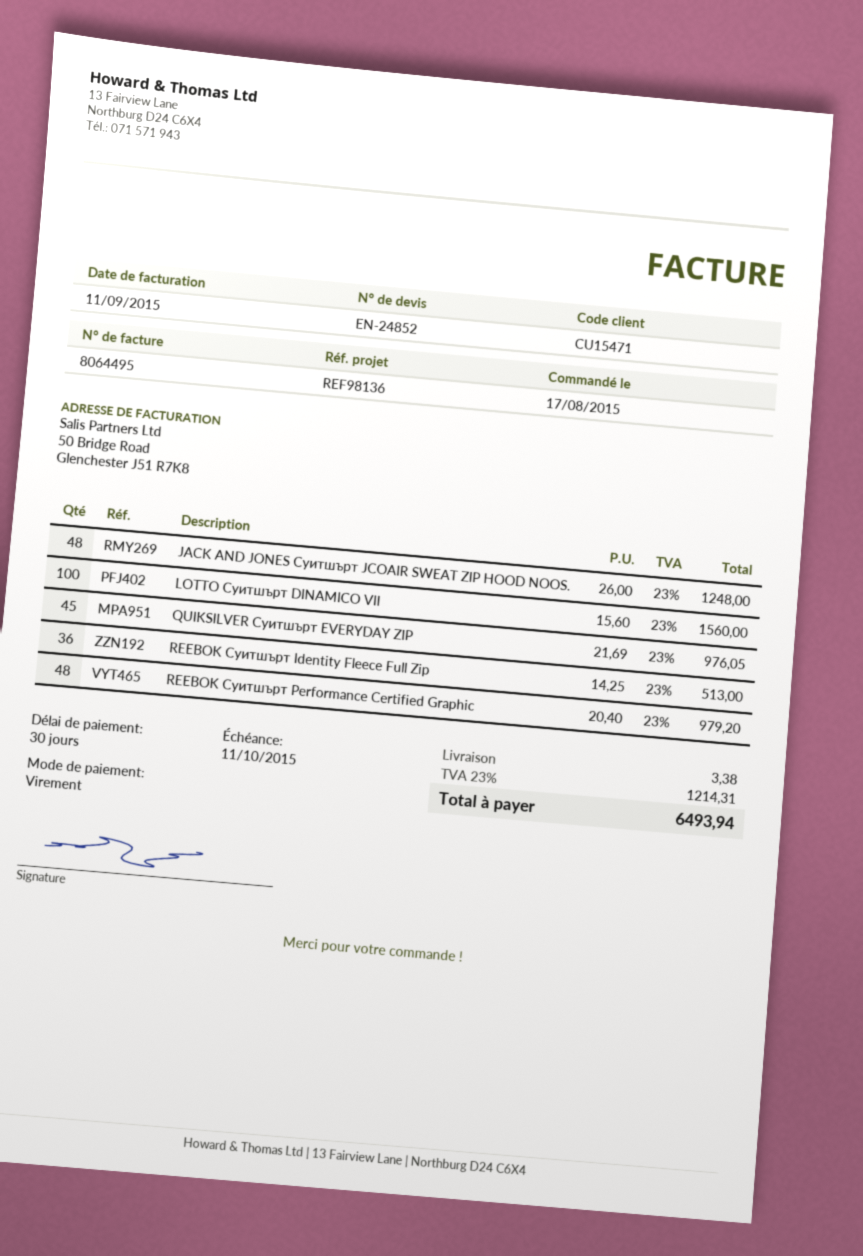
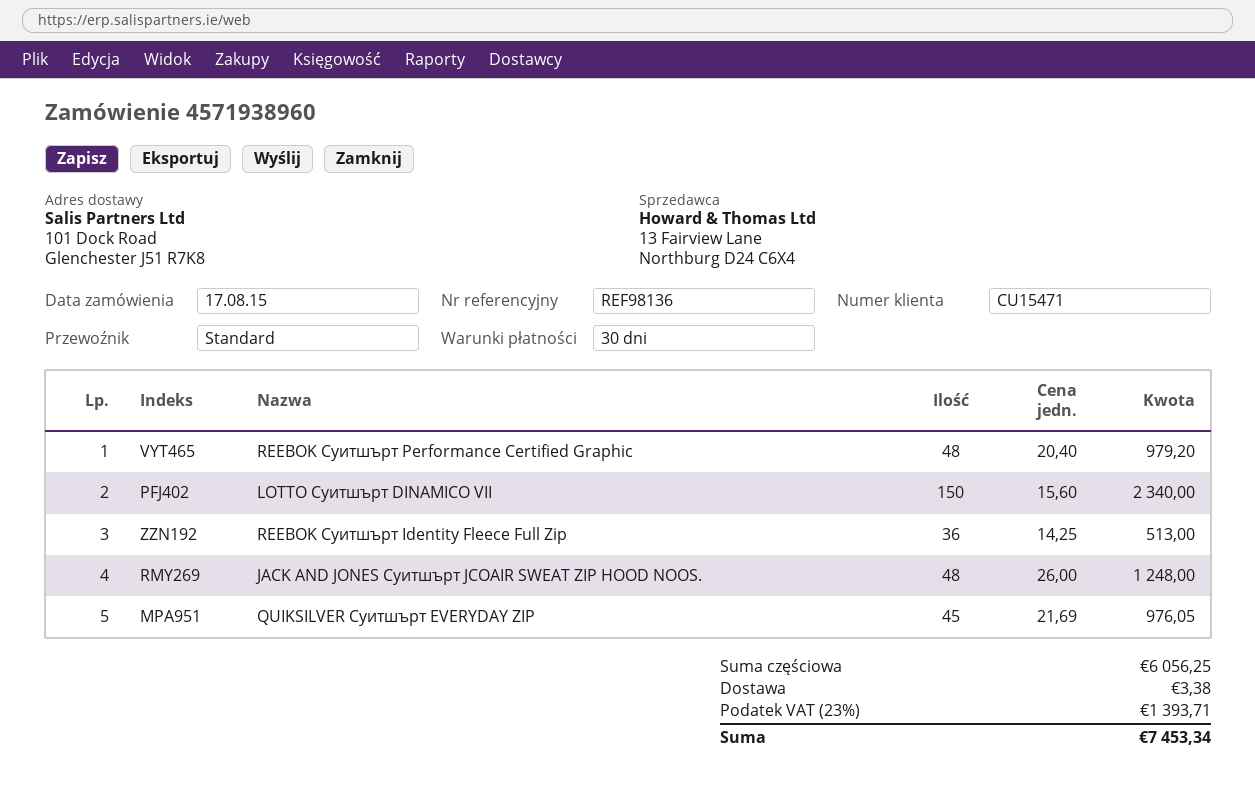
LOTTO Суитшърт DINAMICO VII: 100 x 15.60 = 1560.00 -> 150 x 15.60 = 2340.00
tax: 23% = 1214.31 -> 23% = 1393.71
total: 6493.94 -> 7453.34

